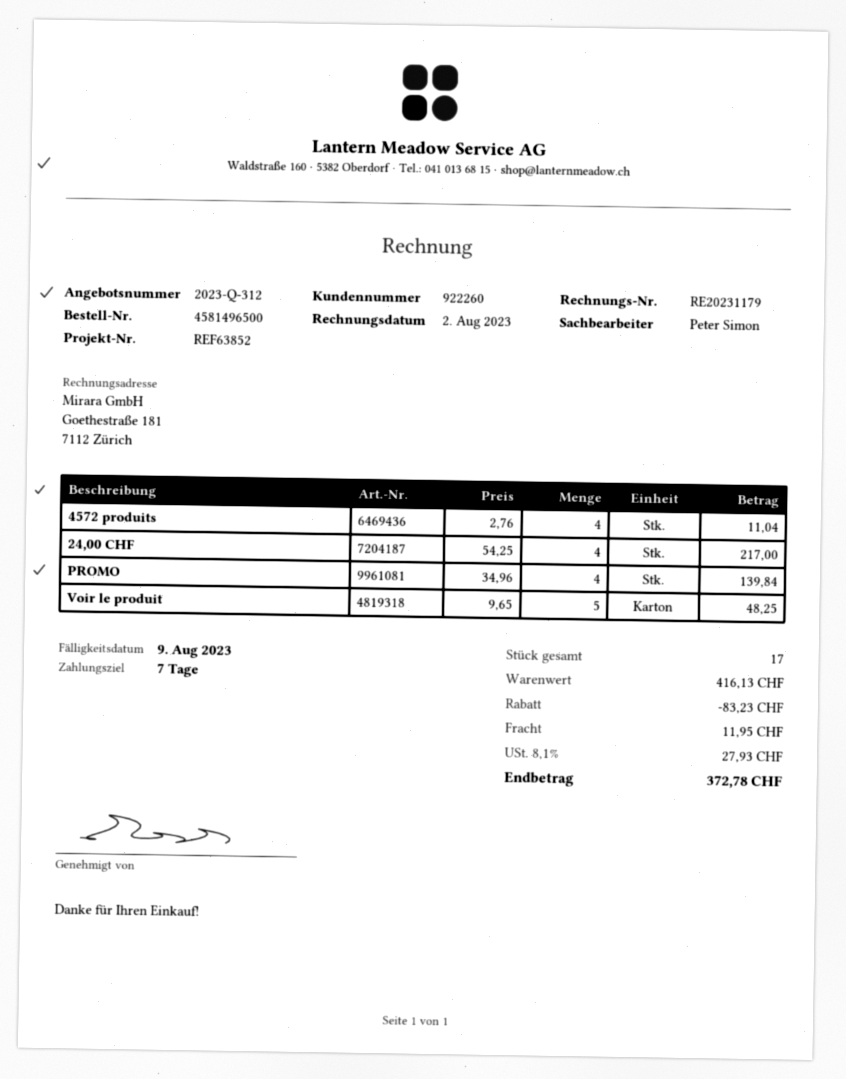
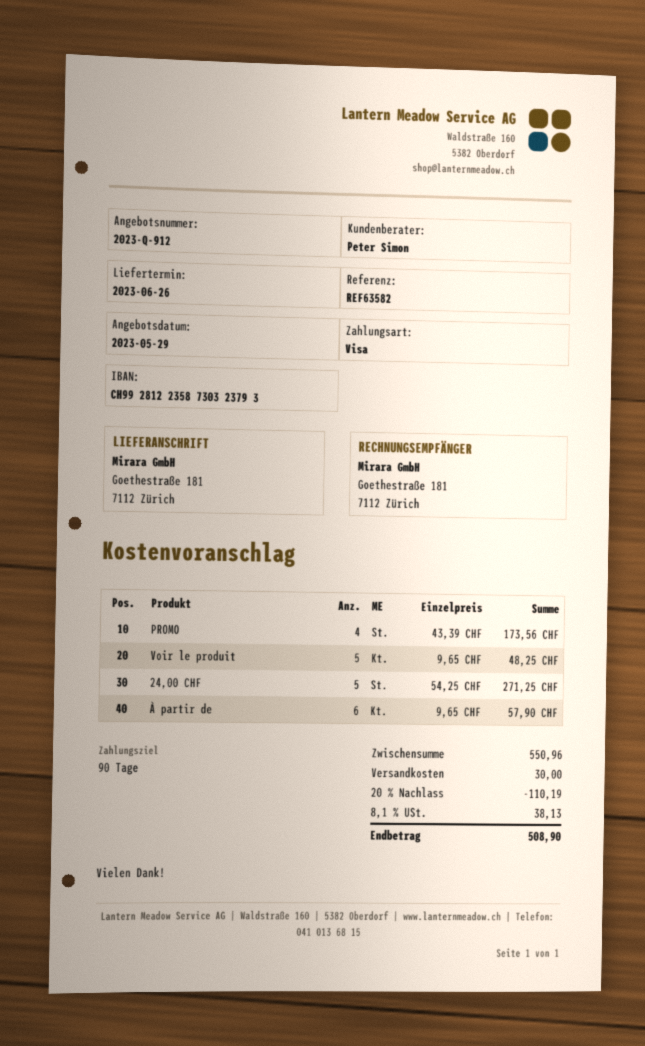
quote number: 2023-Q-312 -> 2023-Q-912
payment terms: 7 days -> 90 days
reference: REF63852 -> REF63582
4572 produits: 4 x 2.76 = 11.04 -> none
24,00 CHF: 4 x 54.25 = 217.00 -> 5 x 54.25 = 271.25
PROMO: 4 x 34.96 = 139.84 -> 4 x 43.39 = 173.56
À partir de: none -> 6 x 9.65 = 57.90
subtotal: 416.13 -> 550.96
discount: 83.23 -> 110.19
shipping: 11.95 -> 30.00
tax: 8.1% = 27.93 -> 8.1% = 38.13
total: 372.78 -> 508.90

